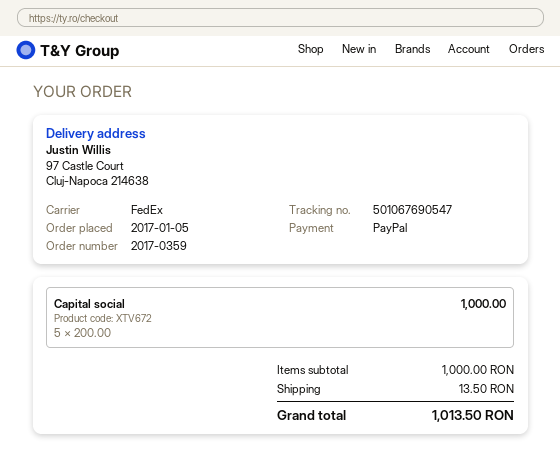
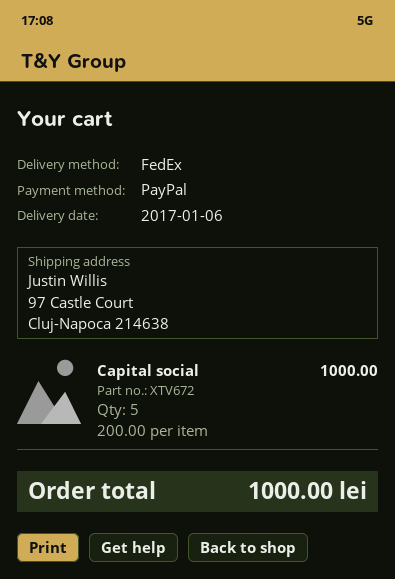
shipping: 13.50 -> none
total: 1013.50 -> 1000.00

